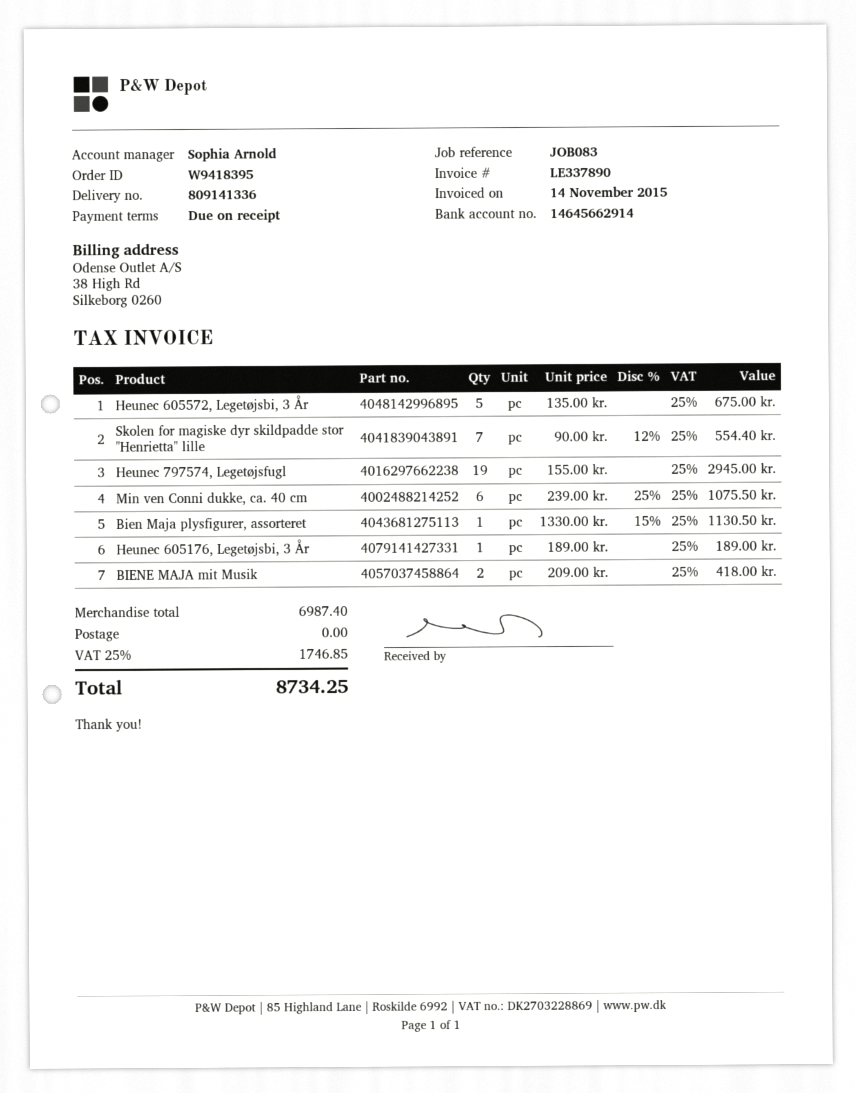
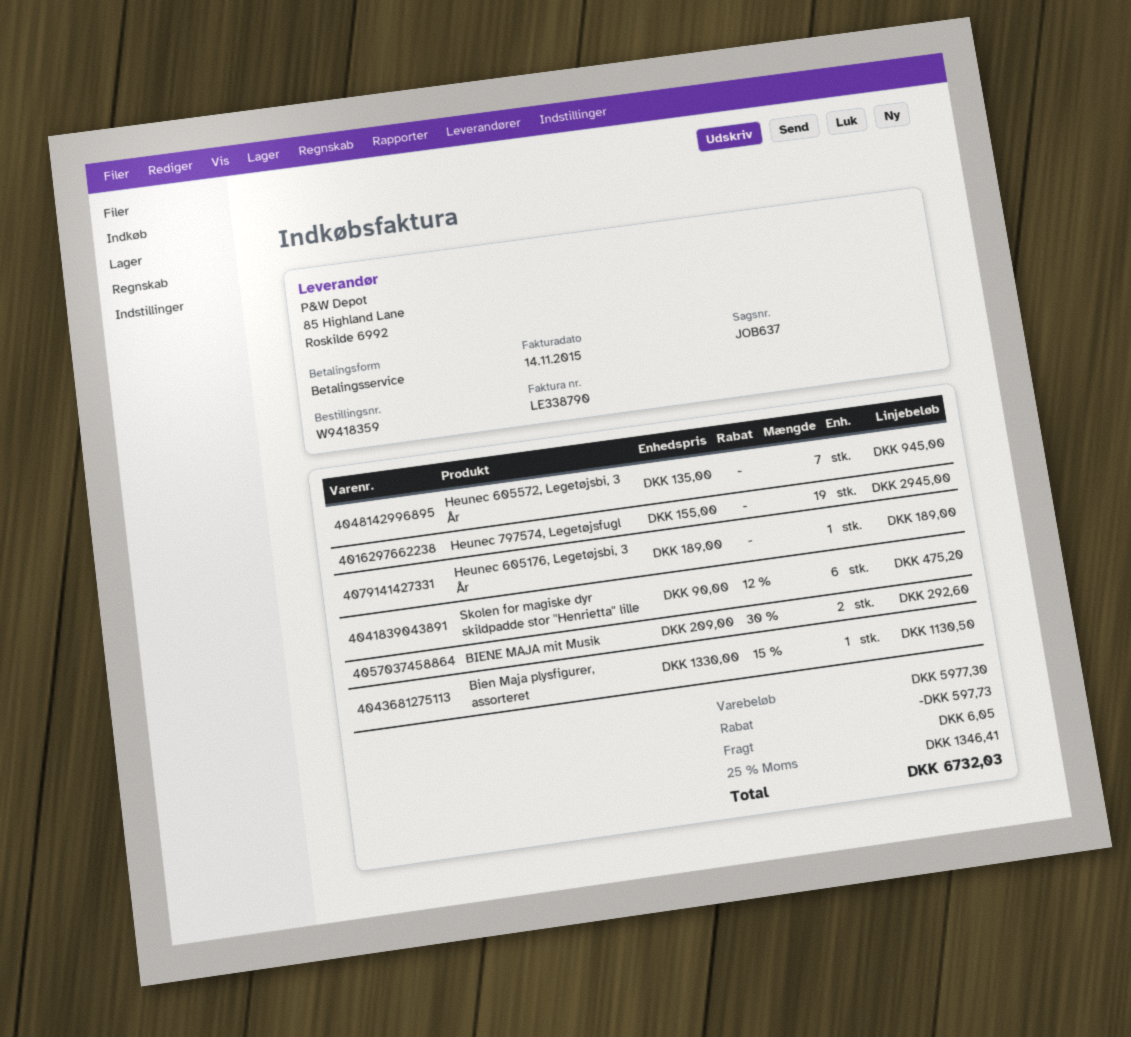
order number: W9418395 -> W9418359
invoice number: LE337890 -> LE338790
reference: JOB083 -> JOB637
Heunec 605572, Legetøjsbi, 3 År: 5 x 135.00 = 675.00 -> 7 x 135.00 = 945.00
Skolen for magiske dyr skildpadde stor ''Henrietta'' lille: 7 x 90.00 - 12% = 554.40 -> 6 x 90.00 - 12% = 475.20
Min ven Conni dukke, ca. 40 cm: 6 x 239.00 - 25% = 1075.50 -> none
BIENE MAJA mit Musik: 2 x 209.00 = 418.00 -> 2 x 209.00 - 30% = 292.60
subtotal: 6987.40 -> 5977.30
discount: none -> 597.73
shipping: 0.00 -> 6.05
tax: 25% = 1746.85 -> 25% = 1346.41
total: 8734.25 -> 6732.03

